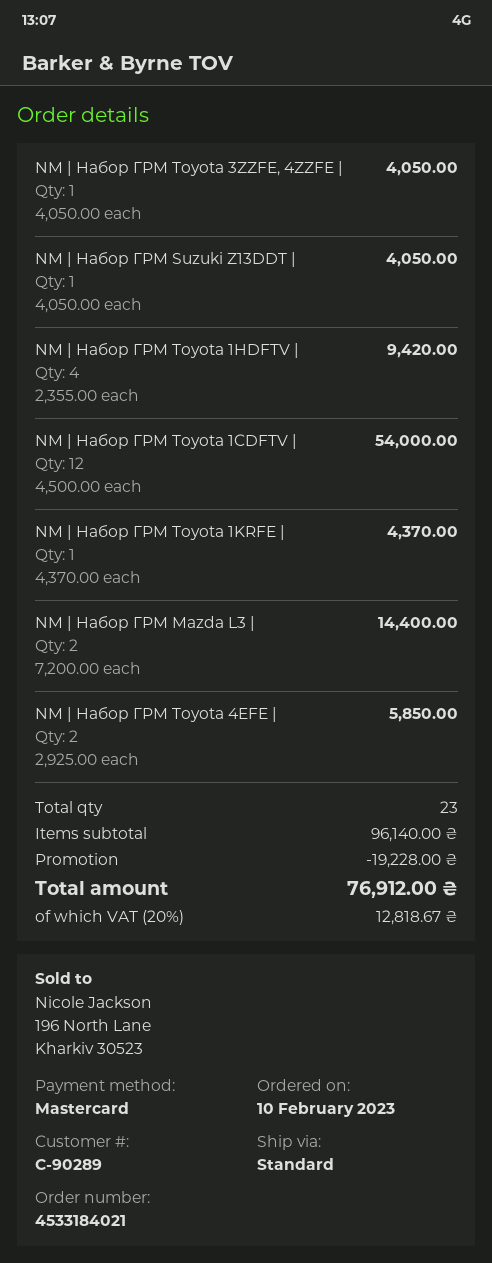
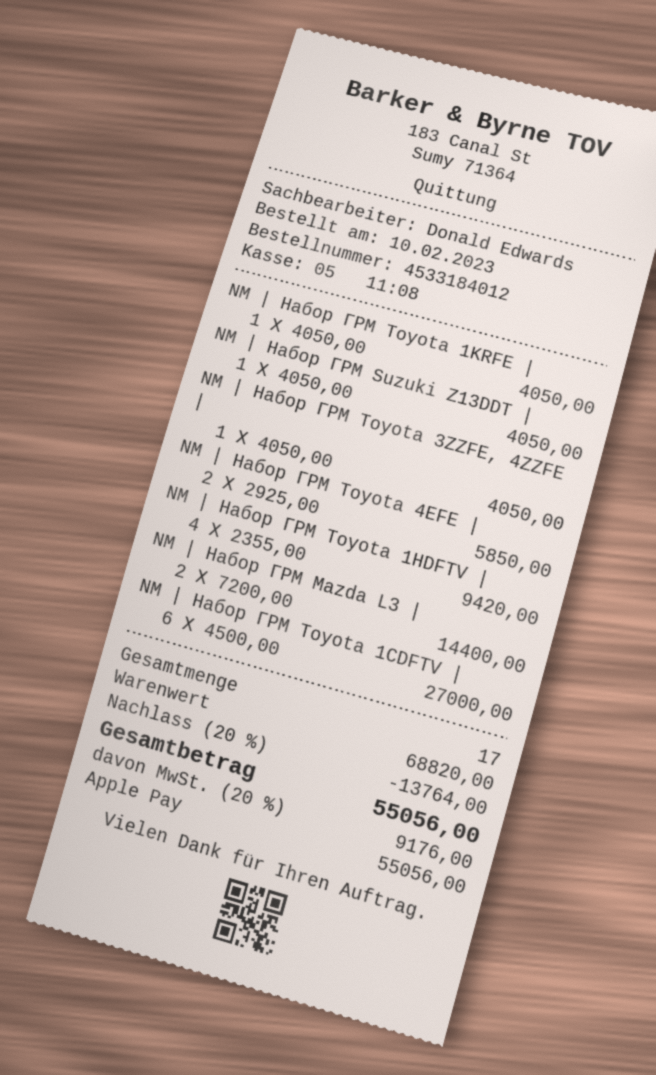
order number: 4533184021 -> 4533184012
payment method: Mastercard -> Apple Pay
NM | Набор ГРМ Toyota 1CDFTV |: 12 x 4500.00 = 54000.00 -> 6 x 4500.00 = 27000.00
NM | Набор ГРМ Toyota 1KRFE |: 1 x 4370.00 = 4370.00 -> 1 x 4050.00 = 4050.00
total quantity: 23 -> 17
subtotal: 96140.00 -> 68820.00
discount: 19228.00 -> 13764.00
tax: 20% = 12818.67 -> 20% = 9176.00
total: 76912.00 -> 55056.00

